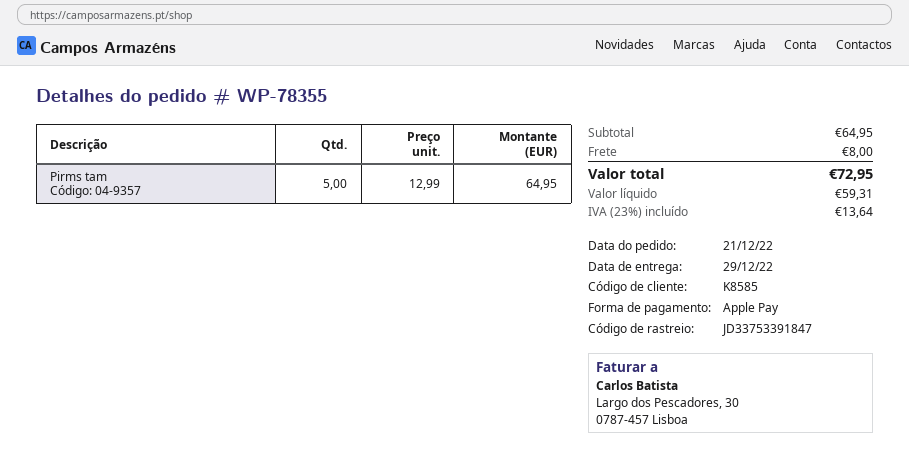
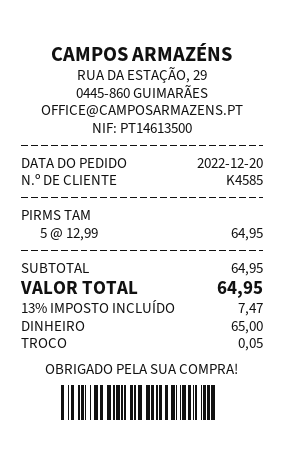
order date: 2022-12-21 -> 2022-12-20
customer number: K8585 -> K4585
payment method: Apple Pay -> cash
shipping: 8.00 -> none
tax: 23% = 13.64 -> 13% = 7.47
total: 72.95 -> 64.95

